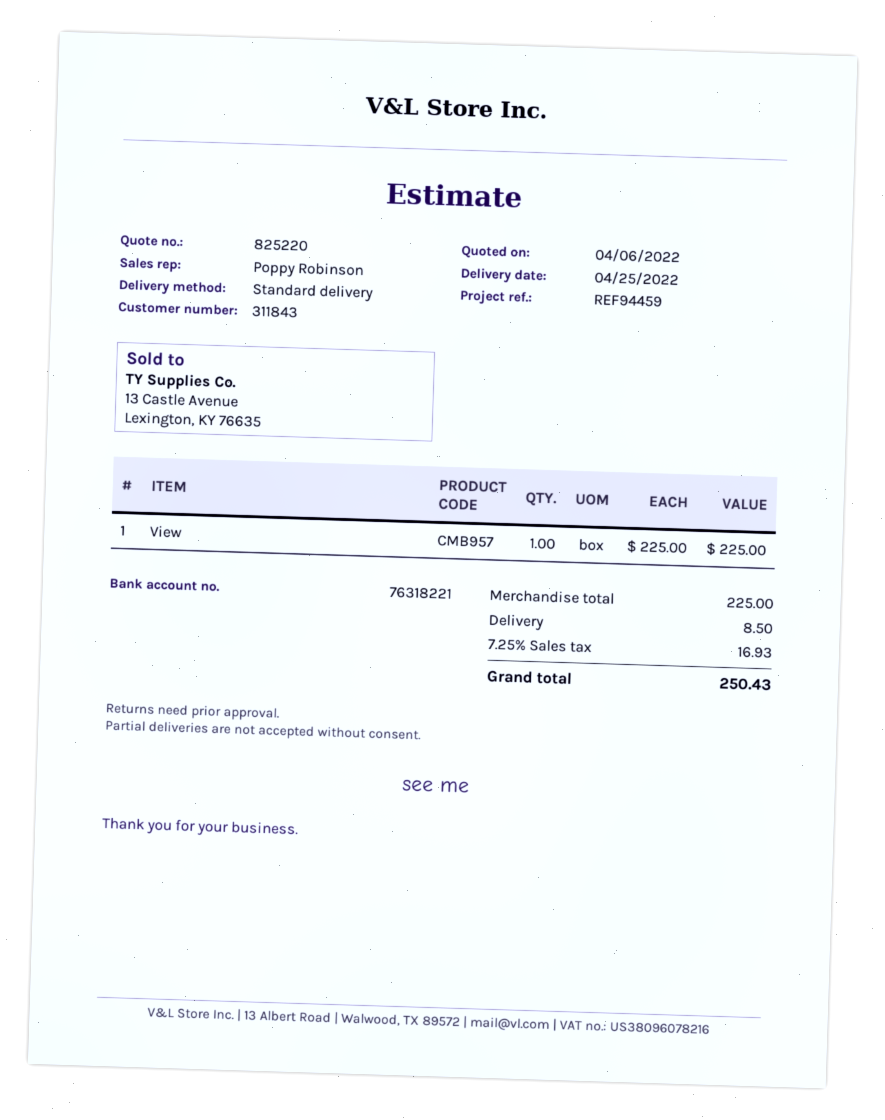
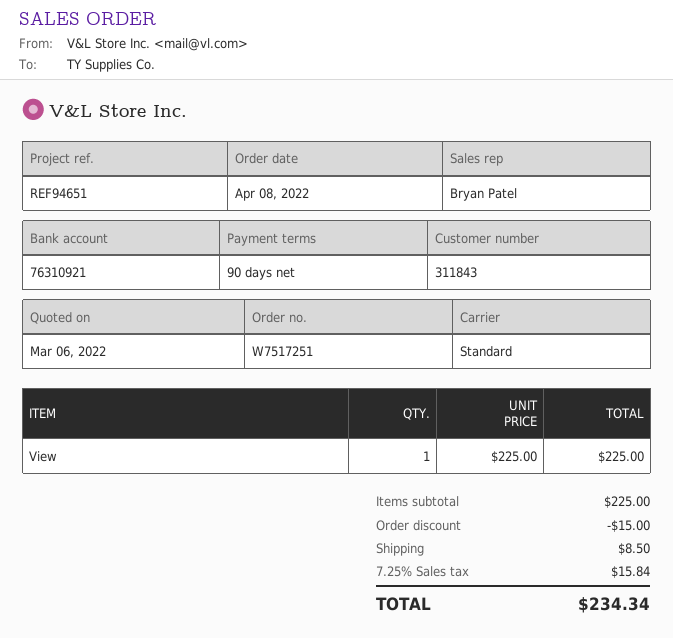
quote date: 2022-04-06 -> 2022-03-06
reference: REF94459 -> REF94651
sales rep: Poppy Robinson -> Bryan Patel
bank account: 76318221 -> 76310921
discount: none -> 15.00
tax: 7.25% = 16.93 -> 7.25% = 15.84
total: 250.43 -> 234.34

